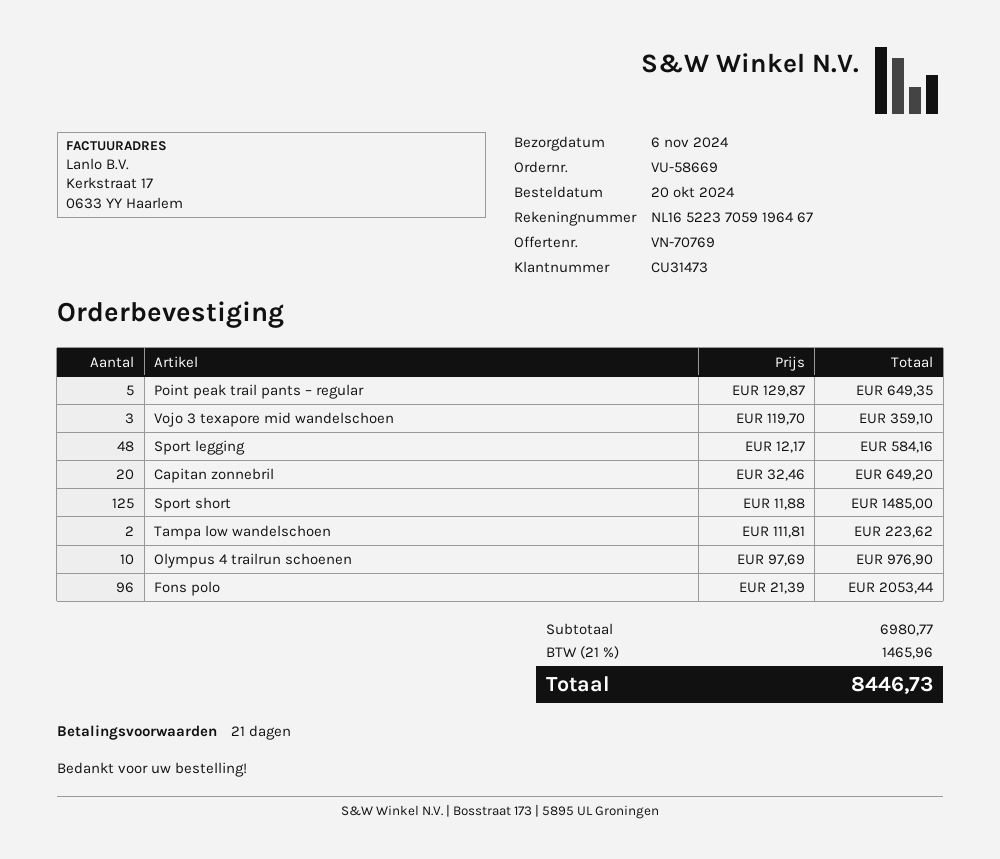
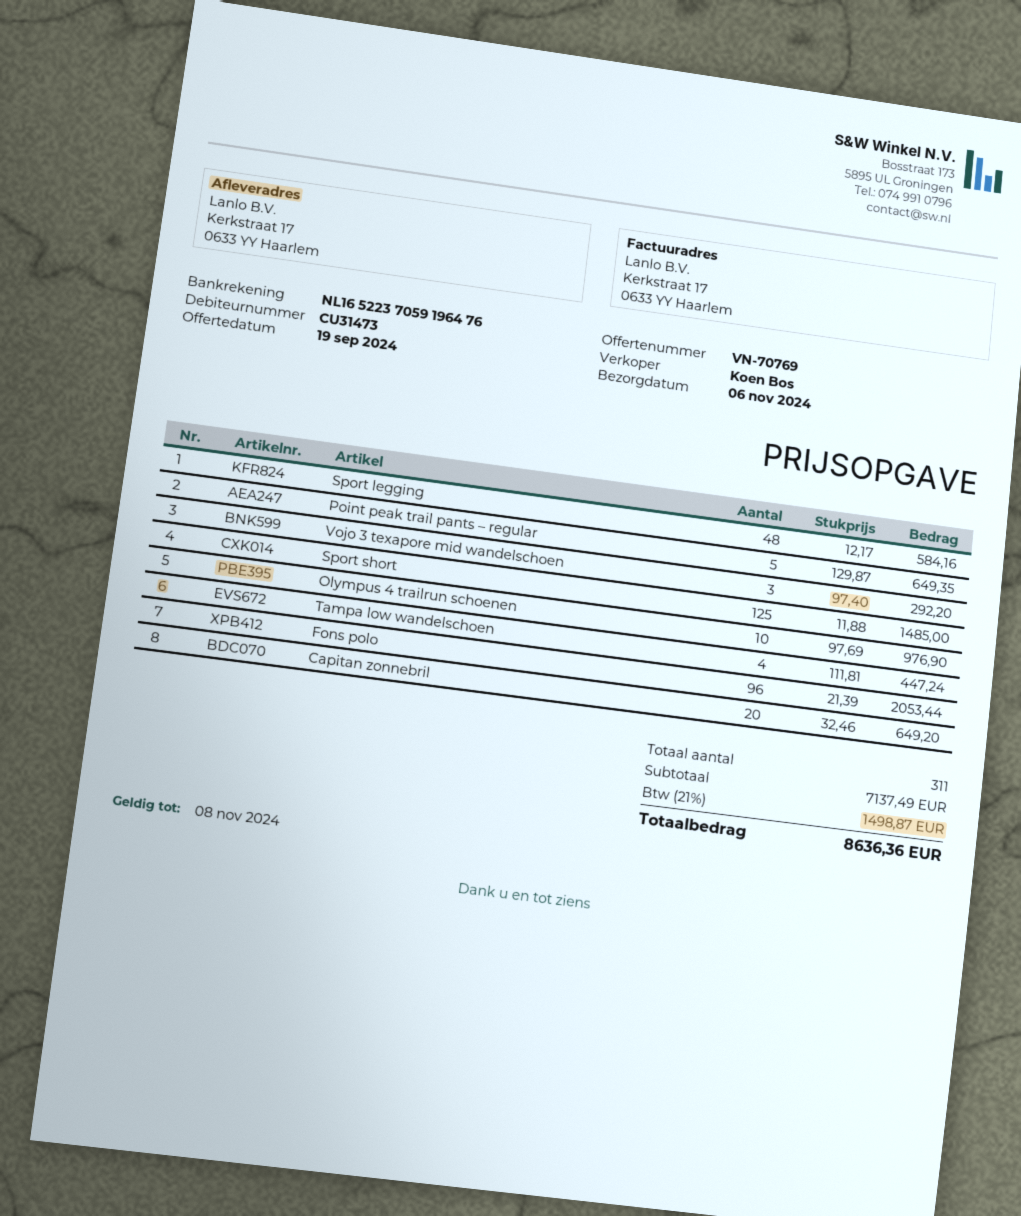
bank account: NL1652237059196467 -> NL1652237059196476
Vojo 3 texapore mid wandelschoen: 3 x 119.70 = 359.10 -> 3 x 97.40 = 292.20
Tampa low wandelschoen: 2 x 111.81 = 223.62 -> 4 x 111.81 = 447.24
subtotal: 6980.77 -> 7137.49
tax: 21% = 1465.96 -> 21% = 1498.87
total: 8446.73 -> 8636.36

